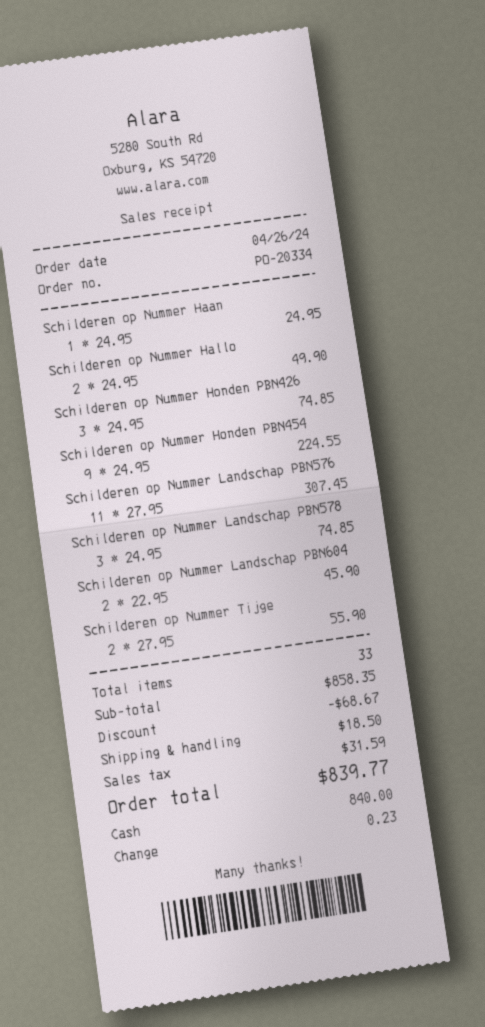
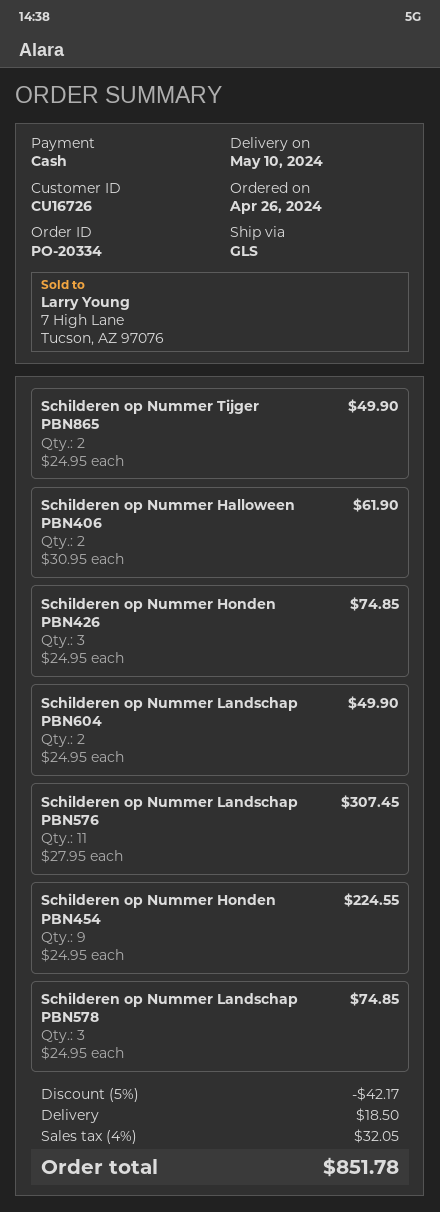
Schilderen op Nummer Haan: 1 x 24.95 = 24.95 -> none
Schilderen op Nummer Hallo: 2 x 24.95 = 49.90 -> 2 x 30.95 = 61.90
Schilderen op Nummer Landschap PBN604: 2 x 22.95 = 45.90 -> 2 x 24.95 = 49.90
Schilderen op Nummer Tijge: 2 x 27.95 = 55.90 -> 2 x 24.95 = 49.90
discount: 68.67 -> 42.17
tax: 31.59 -> 32.05
total: 839.77 -> 851.78

